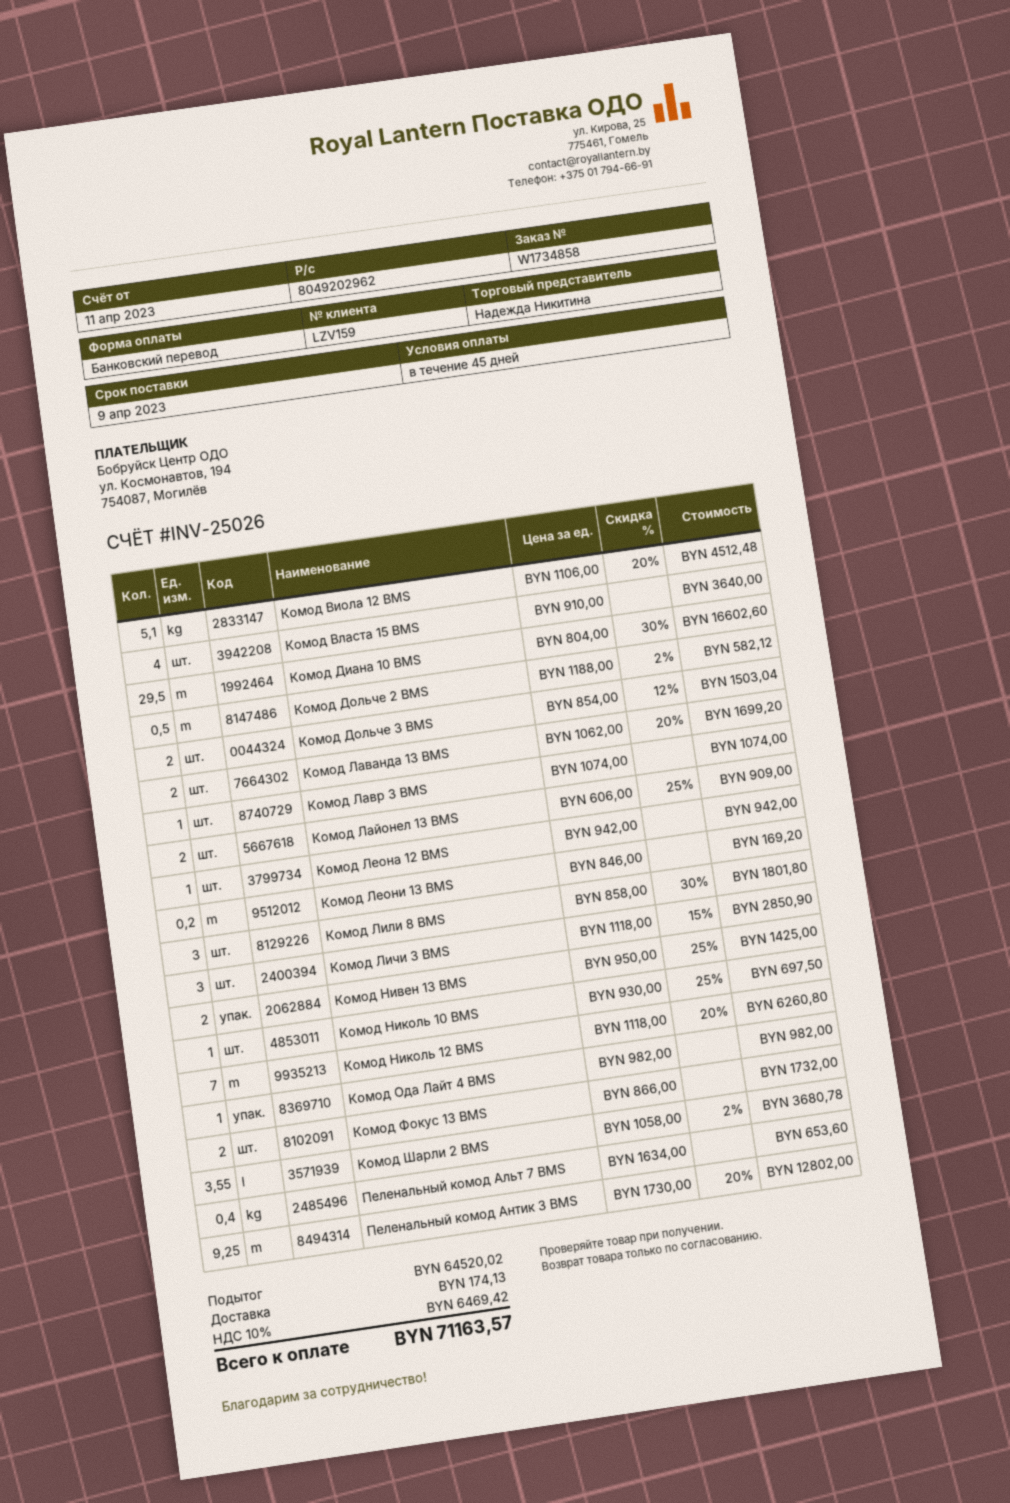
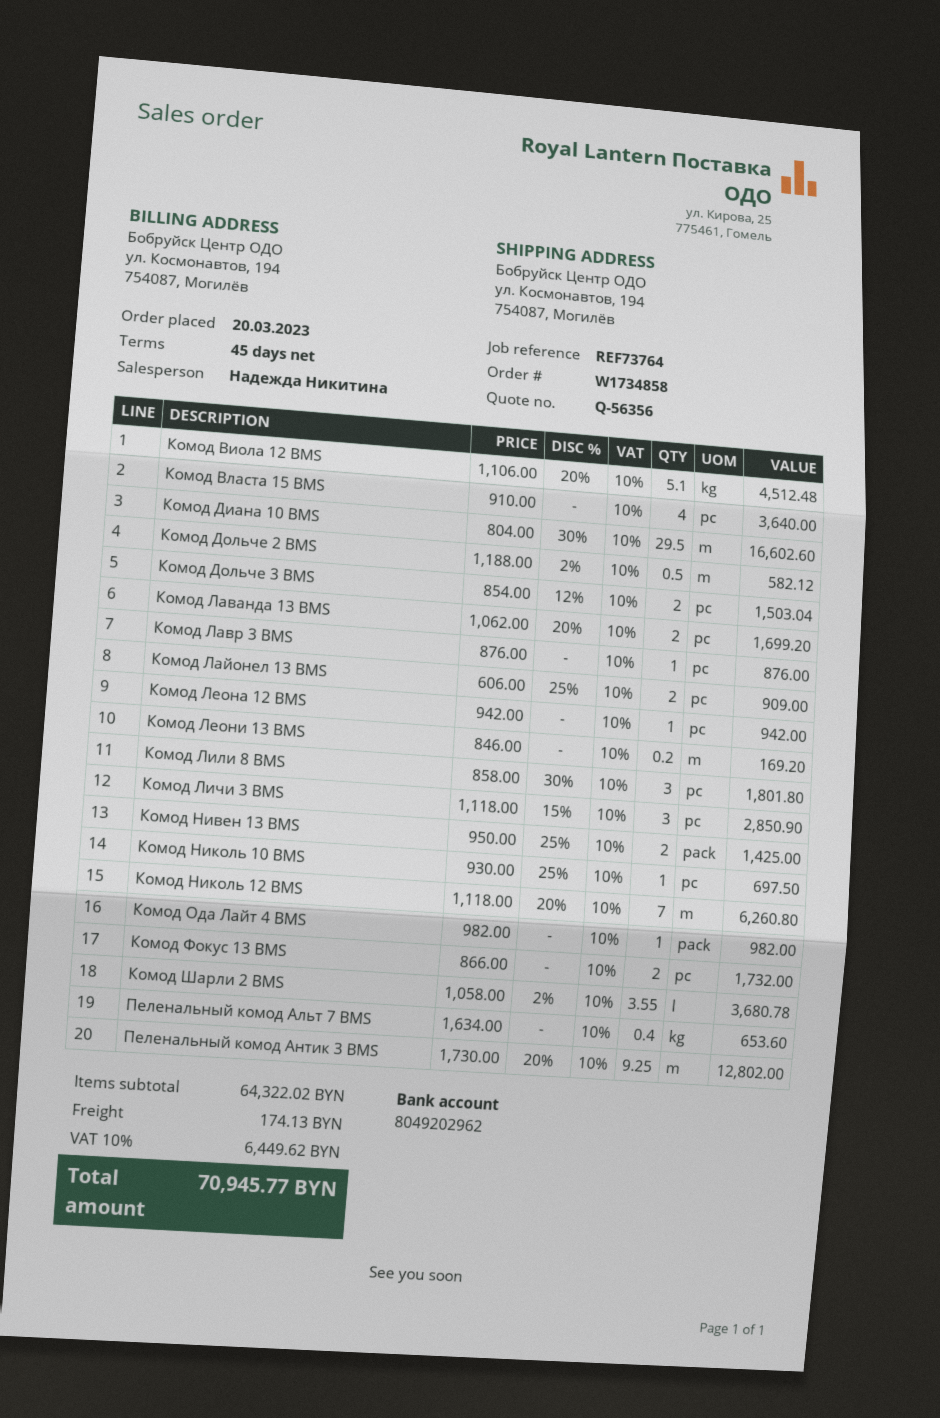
Комод Лавр 3 BMS: 1 x 1074.00 = 1074.00 -> 1 x 876.00 = 876.00
subtotal: 64520.02 -> 64322.02
tax: 10% = 6469.42 -> 10% = 6449.62
total: 71163.57 -> 70945.77

